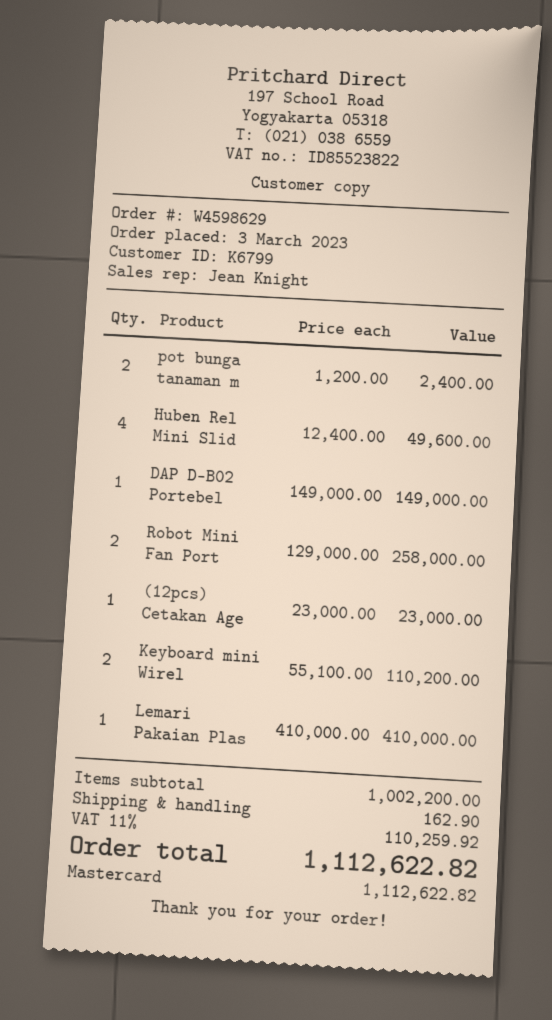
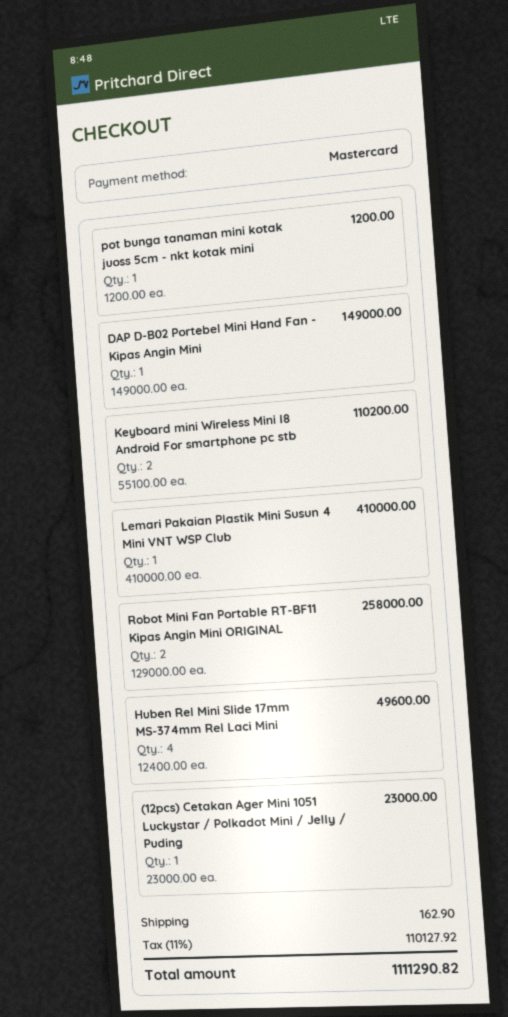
pot bunga tanaman m: 2 x 1200.00 = 2400.00 -> 1 x 1200.00 = 1200.00
tax: 11% = 110259.92 -> 11% = 110127.92
total: 1112622.82 -> 1111290.82

